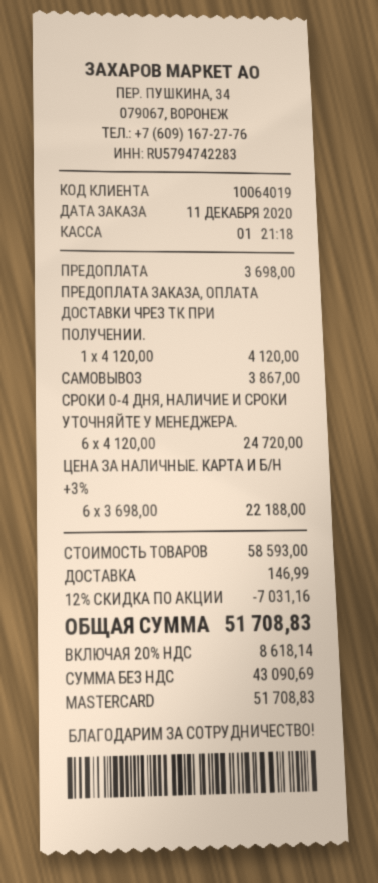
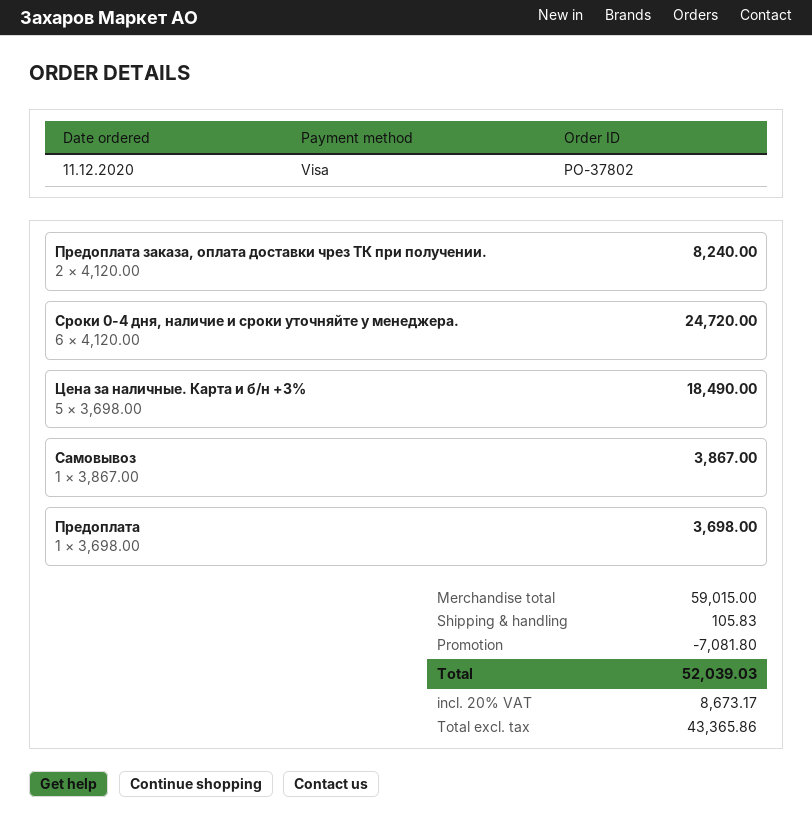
payment method: Mastercard -> Visa
ПРЕДОПЛАТА ЗАКАЗА, ОПЛАТА ДОСТАВКИ ЧРЕЗ ТК ПРИ ПОЛУЧЕНИИ.: 1 x 4120.00 = 4120.00 -> 2 x 4120.00 = 8240.00
ЦЕНА ЗА НАЛИЧНЫЕ. КАРТА И Б/Н +3%: 6 x 3698.00 = 22188.00 -> 5 x 3698.00 = 18490.00
subtotal: 58593.00 -> 59015.00
discount: 7031.16 -> 7081.80
shipping: 146.99 -> 105.83
net: 43090.69 -> 43365.86
tax: 20% = 8618.14 -> 20% = 8673.17
total: 51708.83 -> 52039.03

